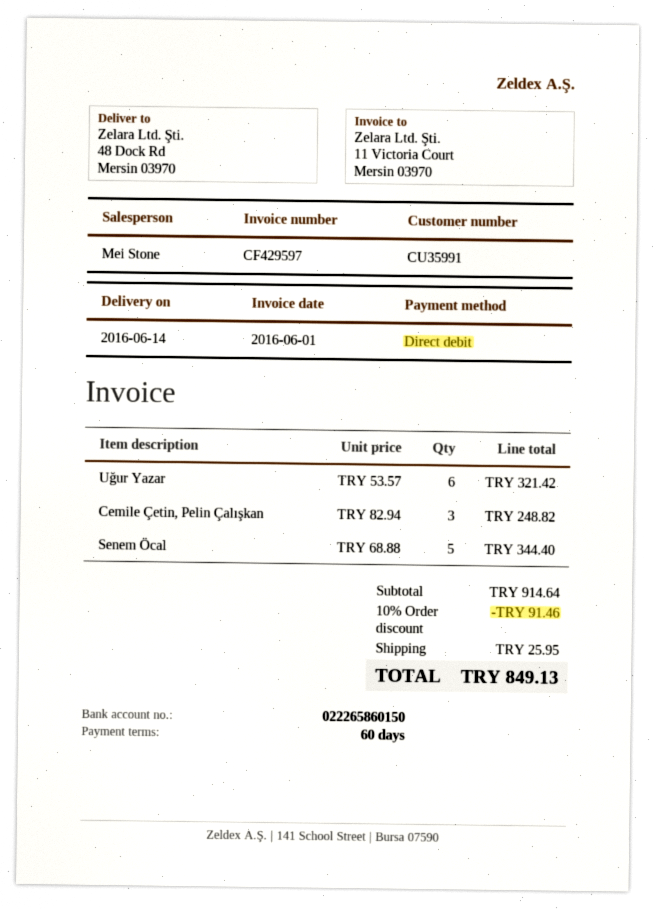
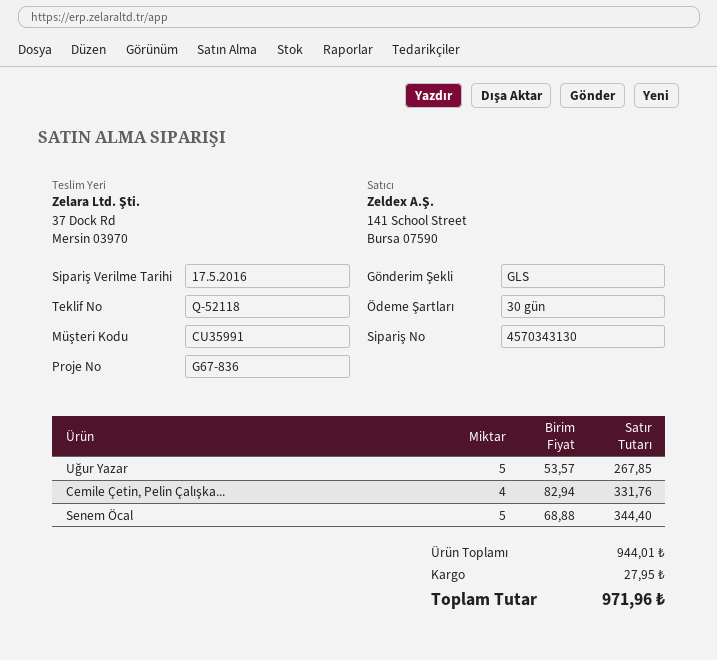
payment terms: 60 days -> 30 days
ship to: 48 Dock Rd, Mersin 03970 -> 37 Dock Rd, Mersin 03970
Uğur Yazar: 6 x 53.57 = 321.42 -> 5 x 53.57 = 267.85
Cemile Çetin, Pelin Çalışkan: 3 x 82.94 = 248.82 -> 4 x 82.94 = 331.76
subtotal: 914.64 -> 944.01
discount: 10% = 91.46 -> none
shipping: 25.95 -> 27.95
total: 849.13 -> 971.96

